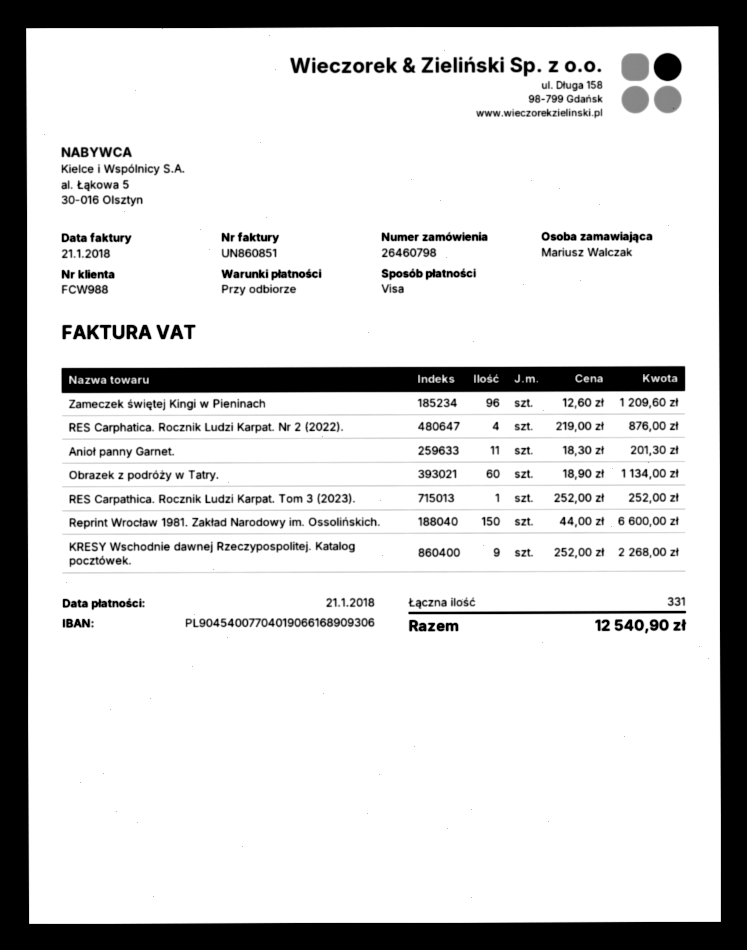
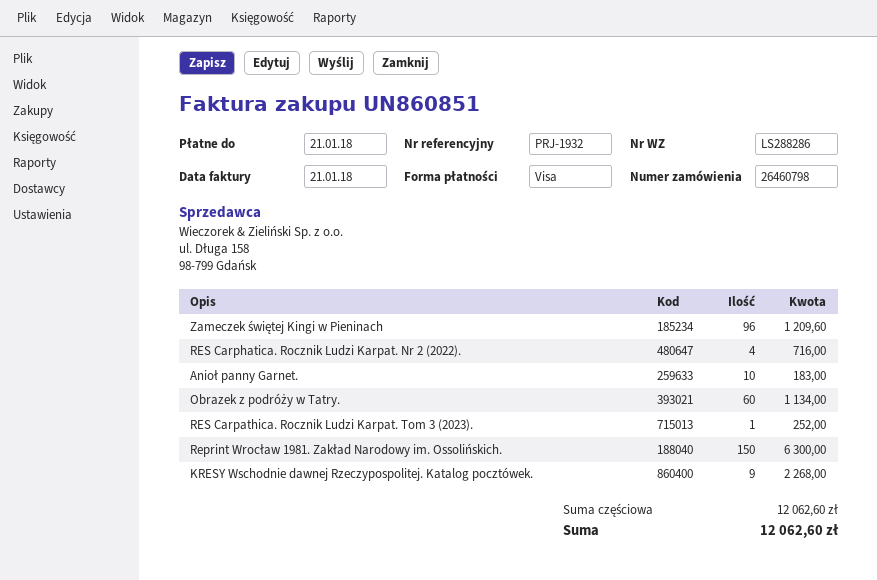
RES Carphatica. Rocznik Ludzi Karpat. Nr 2 (2022).: 4 for 876.00 -> 4 for 716.00
Anioł panny Garnet.: 11 for 201.30 -> 10 for 183.00
Reprint Wrocław 1981. Zakład Narodowy im. Ossolińskich.: 150 for 6600.00 -> 150 for 6300.00
total: 12540.90 -> 12062.60

